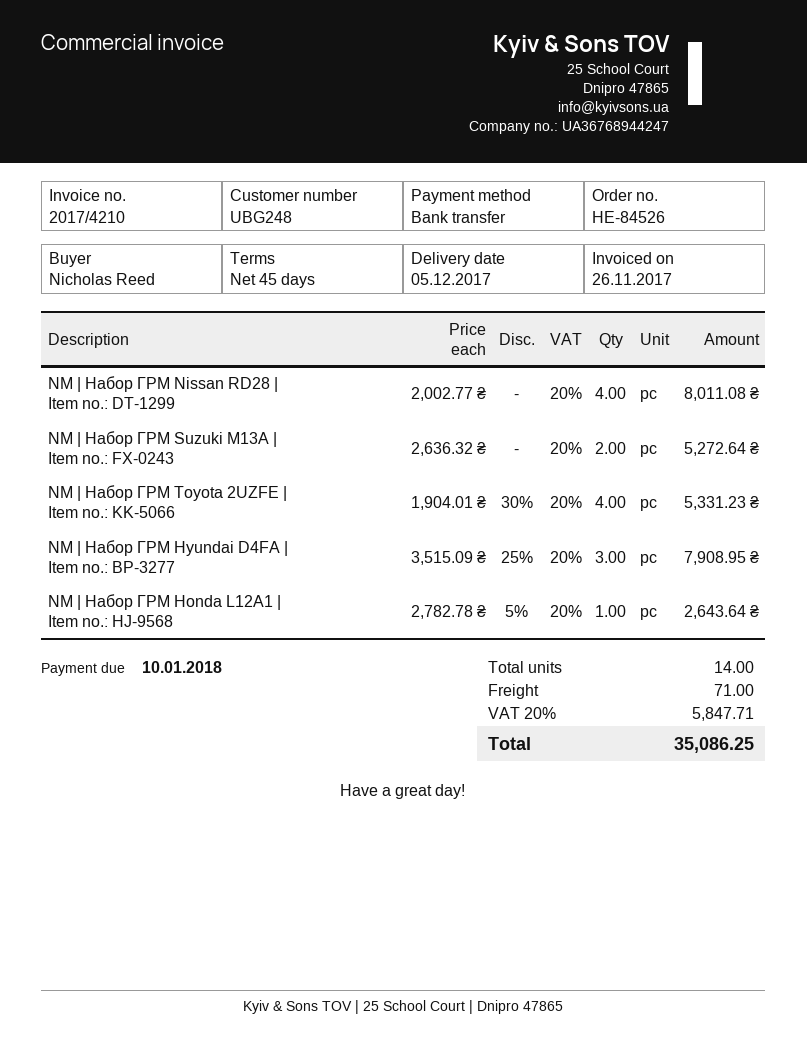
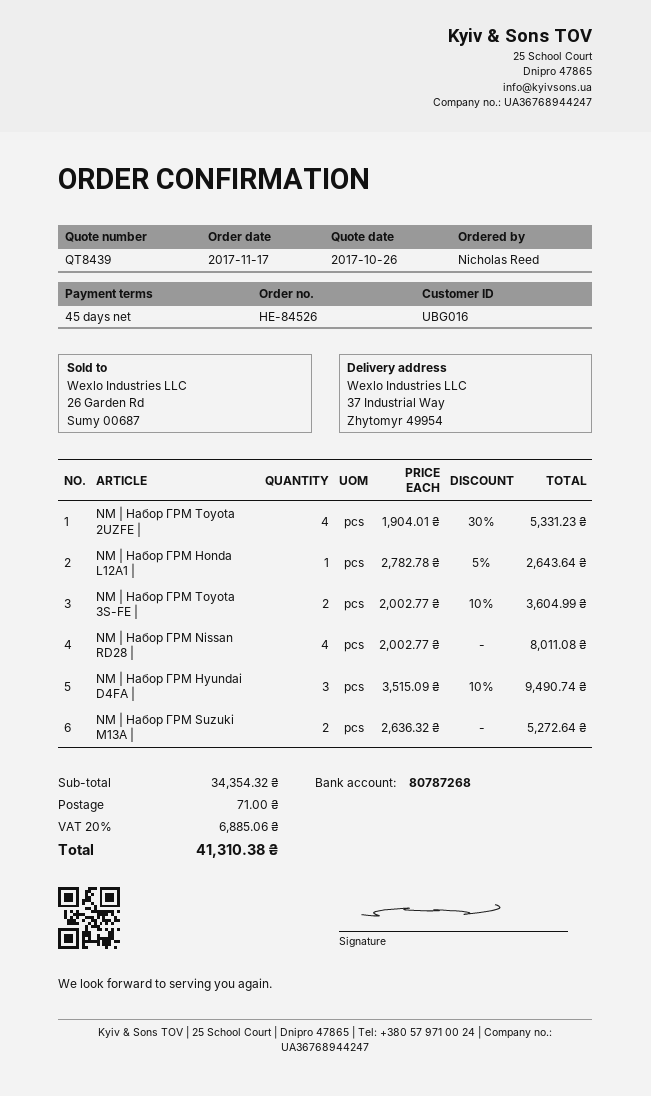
customer number: UBG248 -> UBG016
NM | Набор ГРМ Hyundai D4FA |: 3 x 3515.09 - 25% = 7908.95 -> 3 x 3515.09 - 10% = 9490.74
NM | Набор ГРМ Toyota 3S-FE |: none -> 2 x 2002.77 - 10% = 3604.99
tax: 20% = 5847.71 -> 20% = 6885.06
total: 35086.25 -> 41310.38

